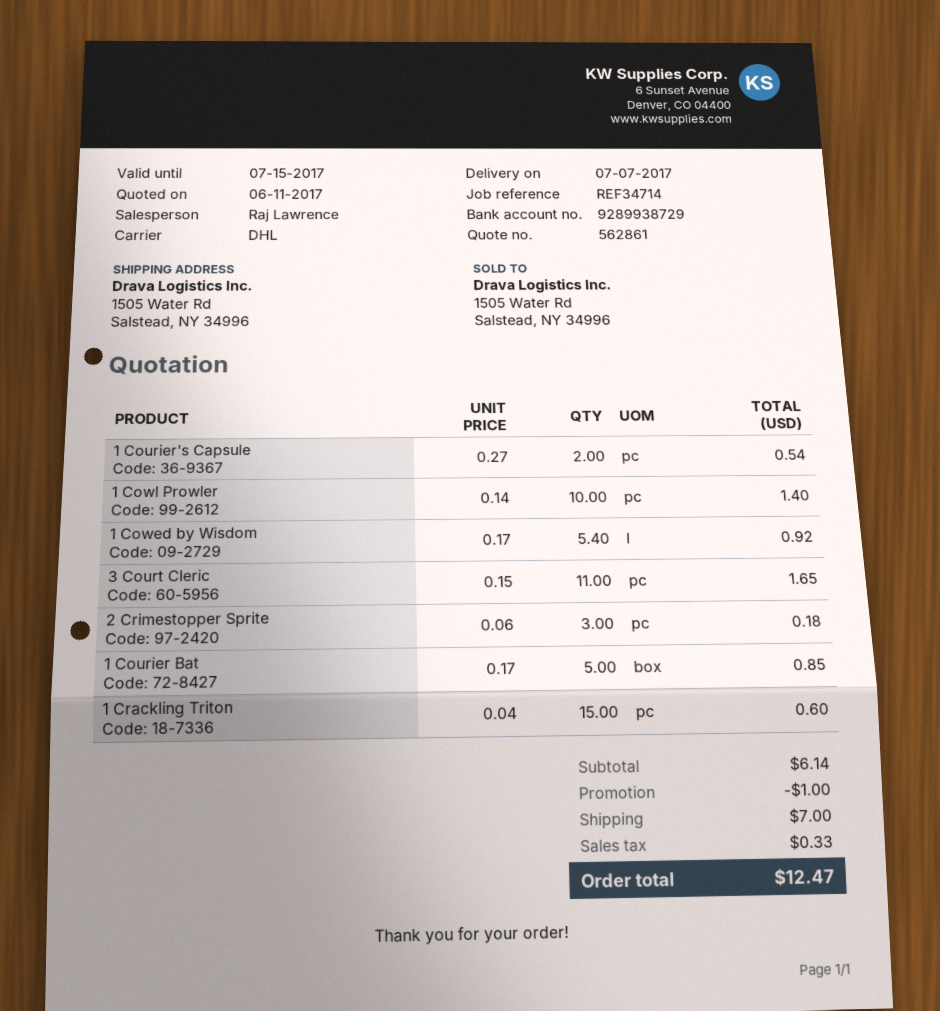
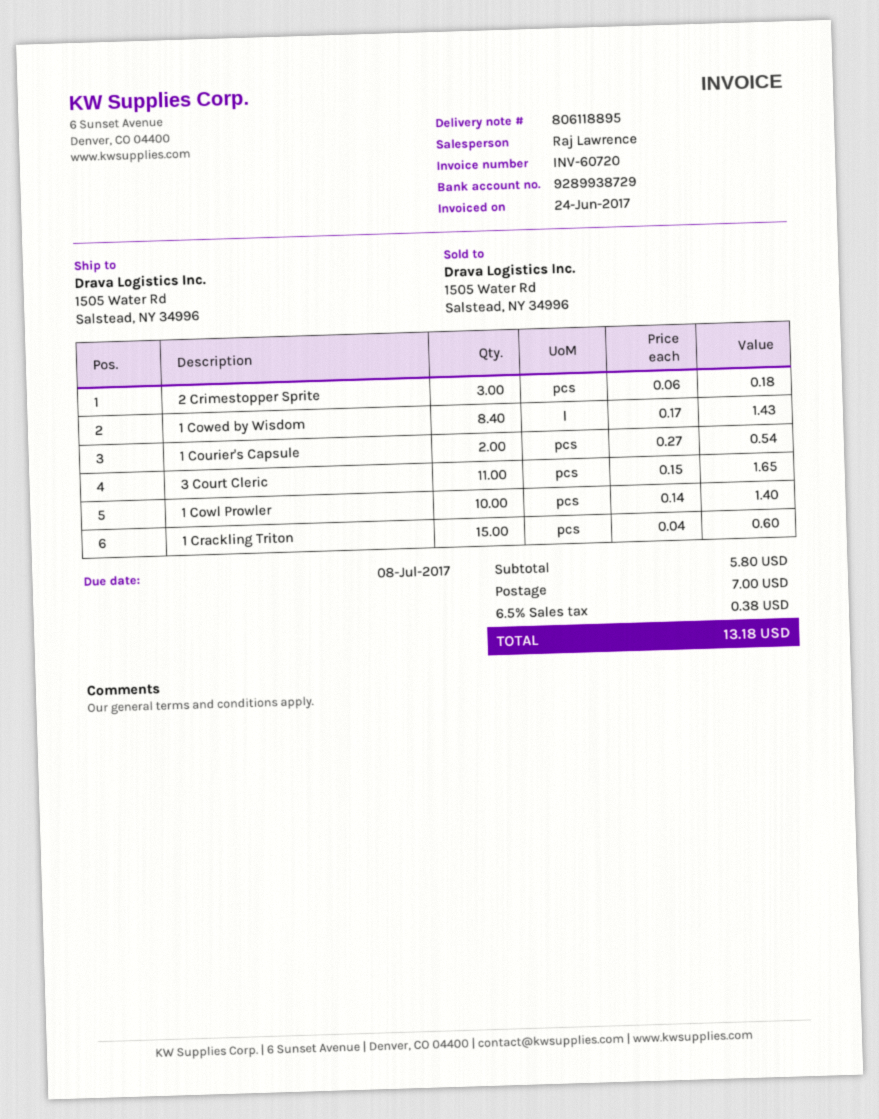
1 Cowed by Wisdom: 5.4 x 0.17 = 0.92 -> 8.4 x 0.17 = 1.43
1 Courier Bat: 5 x 0.17 = 0.85 -> none
subtotal: 6.14 -> 5.80
discount: 1.00 -> none
tax: 0.33 -> 0.38
total: 12.47 -> 13.18

